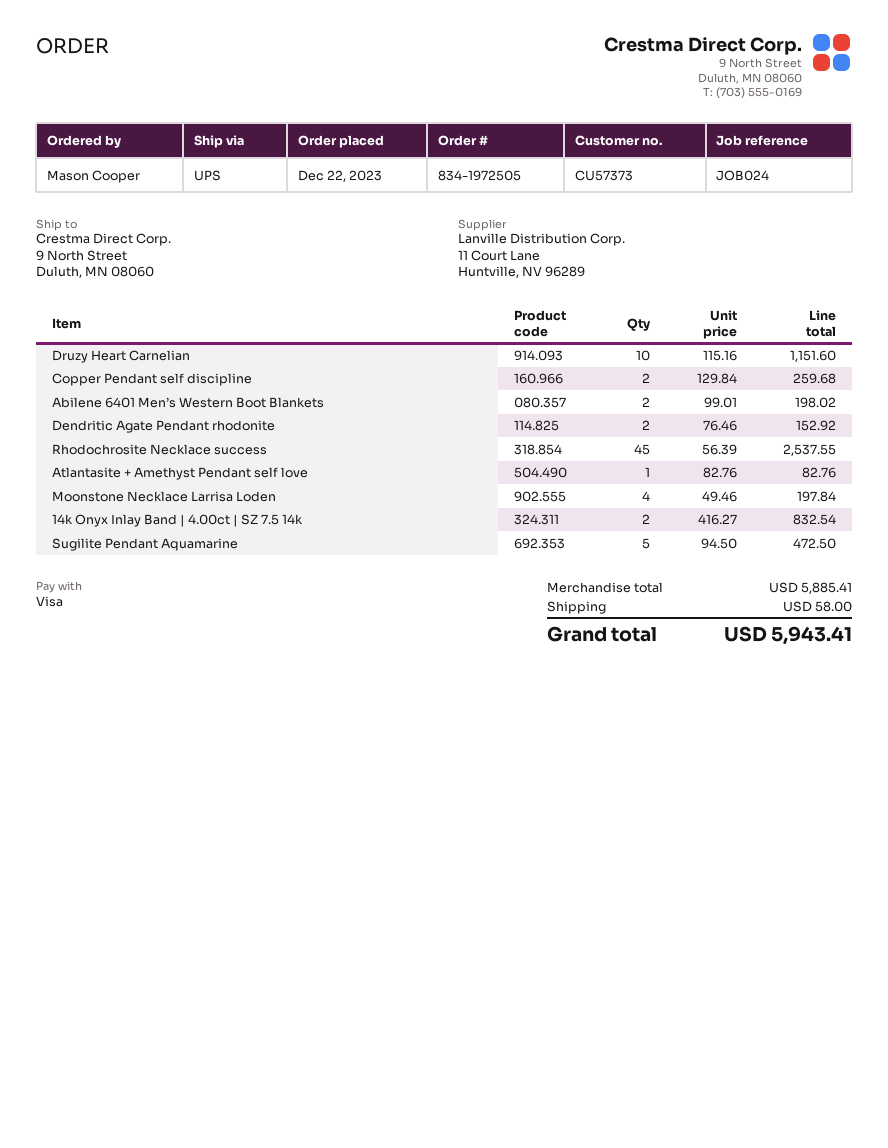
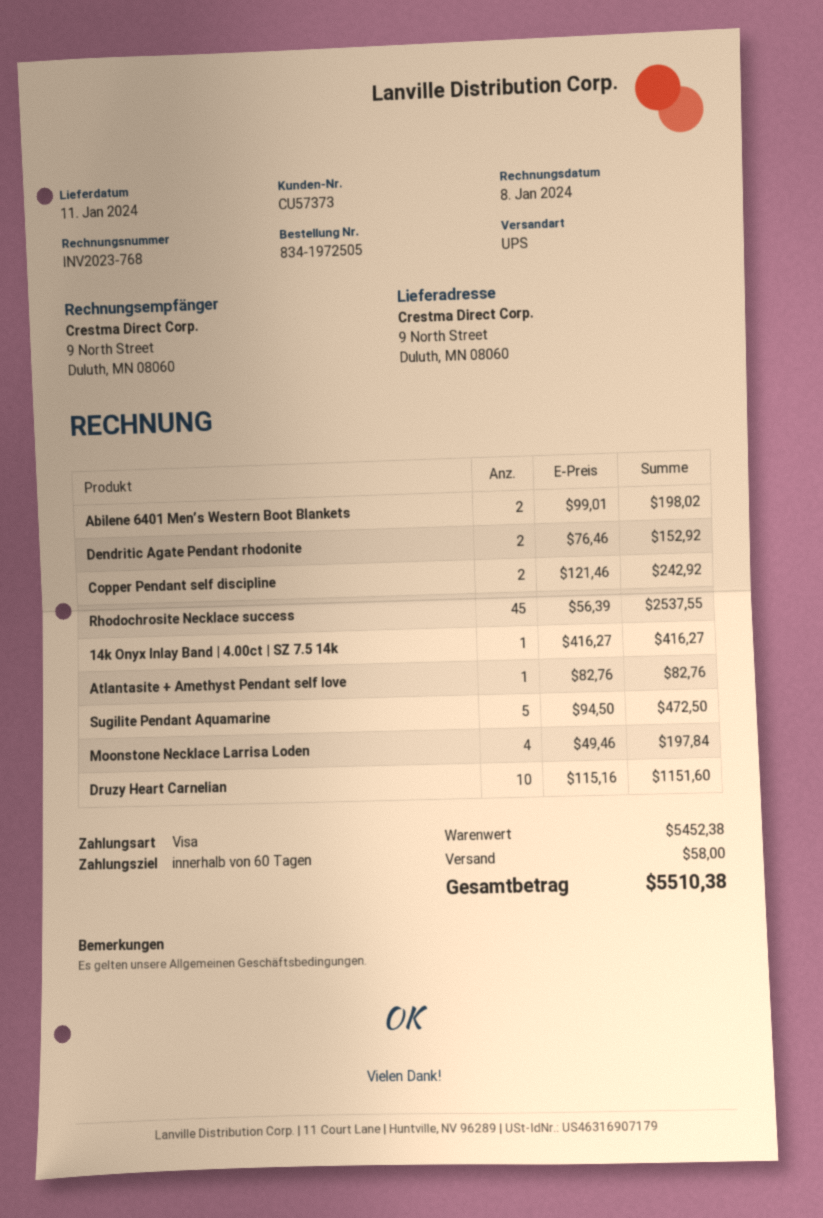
Copper Pendant self discipline: 2 x 129.84 = 259.68 -> 2 x 121.46 = 242.92
14k Onyx Inlay Band | 4.00ct | SZ 7.5 14k: 2 x 416.27 = 832.54 -> 1 x 416.27 = 416.27
subtotal: 5885.41 -> 5452.38
total: 5943.41 -> 5510.38

